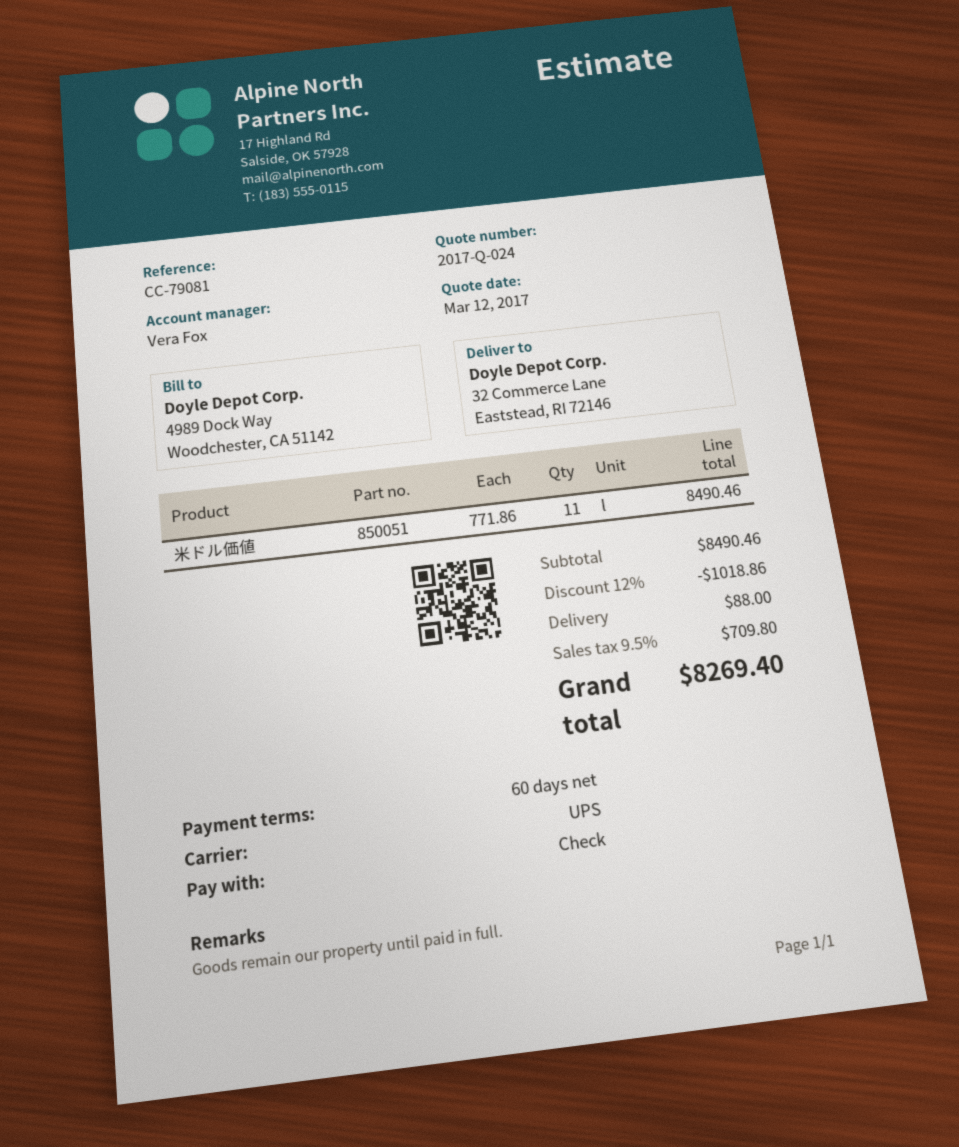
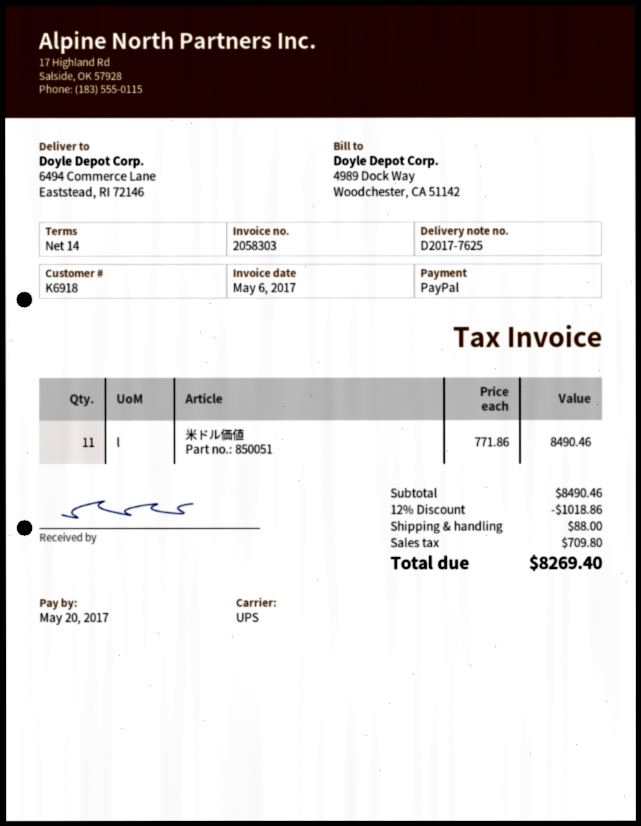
payment terms: 60 days -> 14 days
payment method: cheque -> PayPal
ship to: 32 Commerce Lane, Eaststead, RI 72146 -> 6494 Commerce Lane, Eaststead, RI 72146

